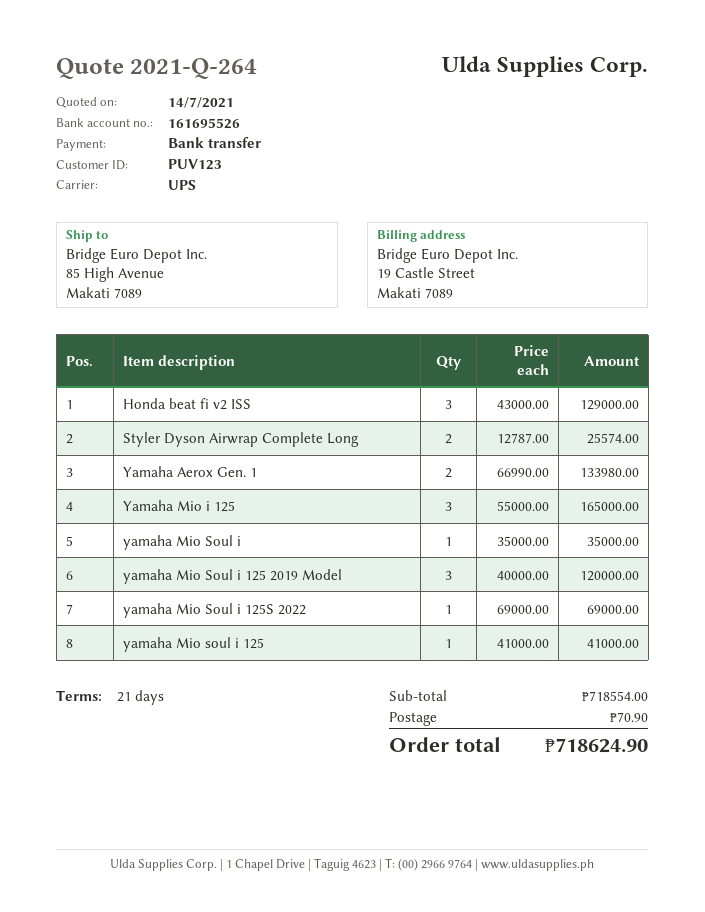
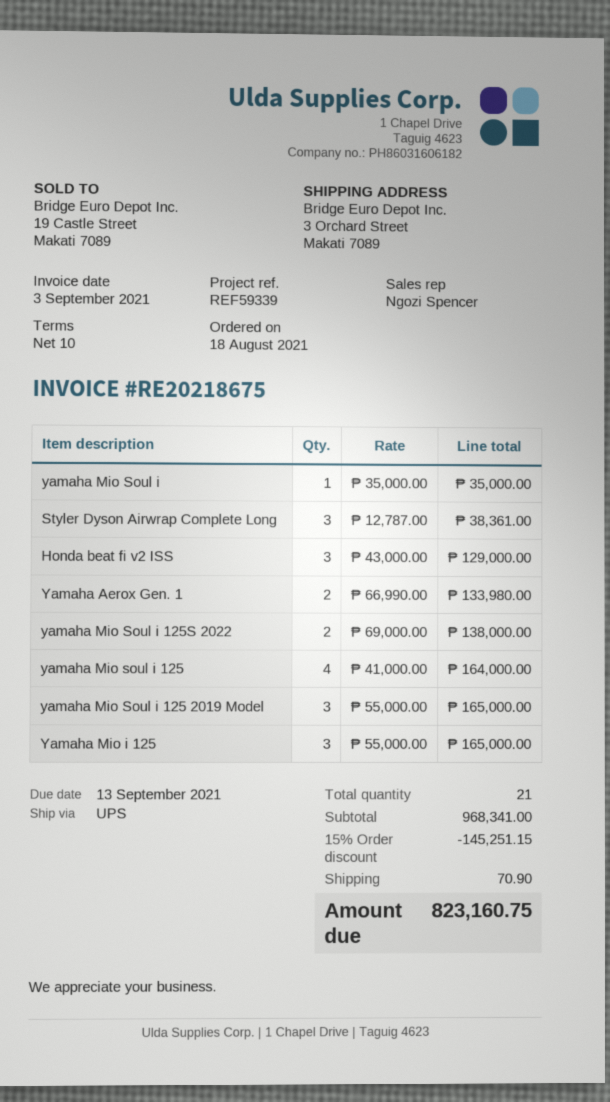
payment terms: 21 days -> 10 days
ship to: 85 High Avenue, Makati 7089 -> 3 Orchard Street, Makati 7089
Styler Dyson Airwrap Complete Long: 2 x 12787.00 = 25574.00 -> 3 x 12787.00 = 38361.00
yamaha Mio Soul i 125 2019 Model: 3 x 40000.00 = 120000.00 -> 3 x 55000.00 = 165000.00
yamaha Mio Soul i 125S 2022: 1 x 69000.00 = 69000.00 -> 2 x 69000.00 = 138000.00
yamaha Mio soul i 125: 1 x 41000.00 = 41000.00 -> 4 x 41000.00 = 164000.00
subtotal: 718554.00 -> 968341.00
discount: none -> 15% = 145251.15
total: 718624.90 -> 823160.75

